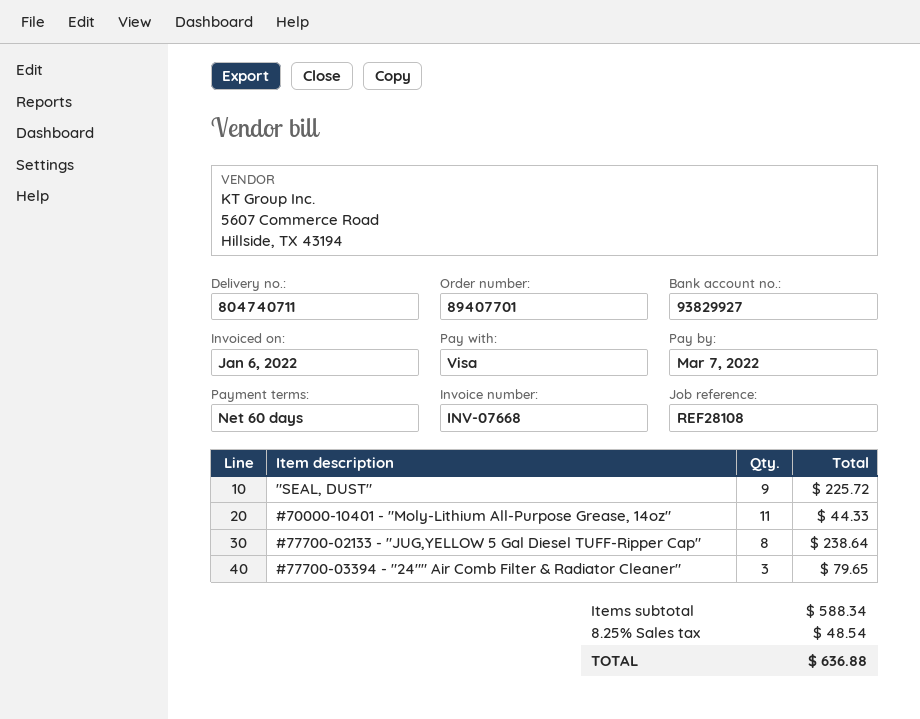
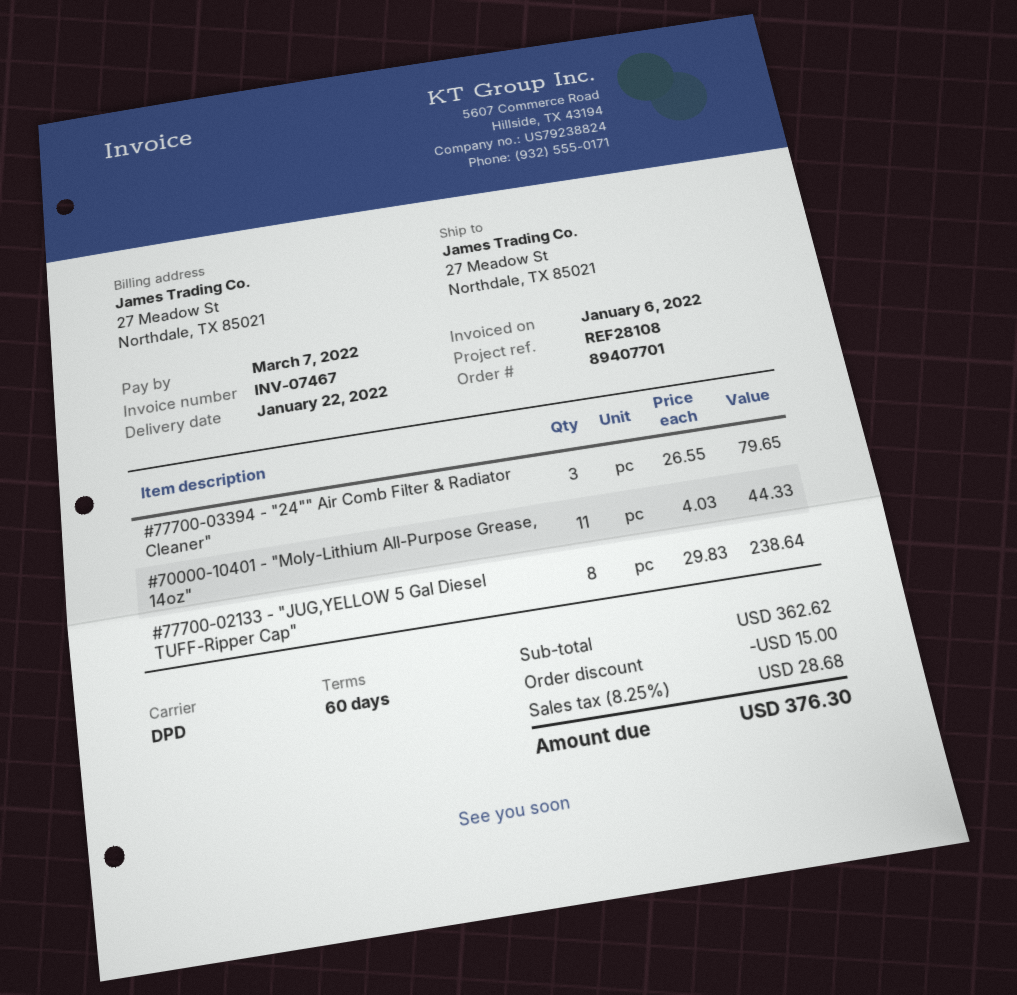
invoice number: INV-07668 -> INV-07467
"SEAL, DUST": 9 for 225.72 -> none
subtotal: 588.34 -> 362.62
discount: none -> 15.00
tax: 8.25% = 48.54 -> 8.25% = 28.68
total: 636.88 -> 376.30

